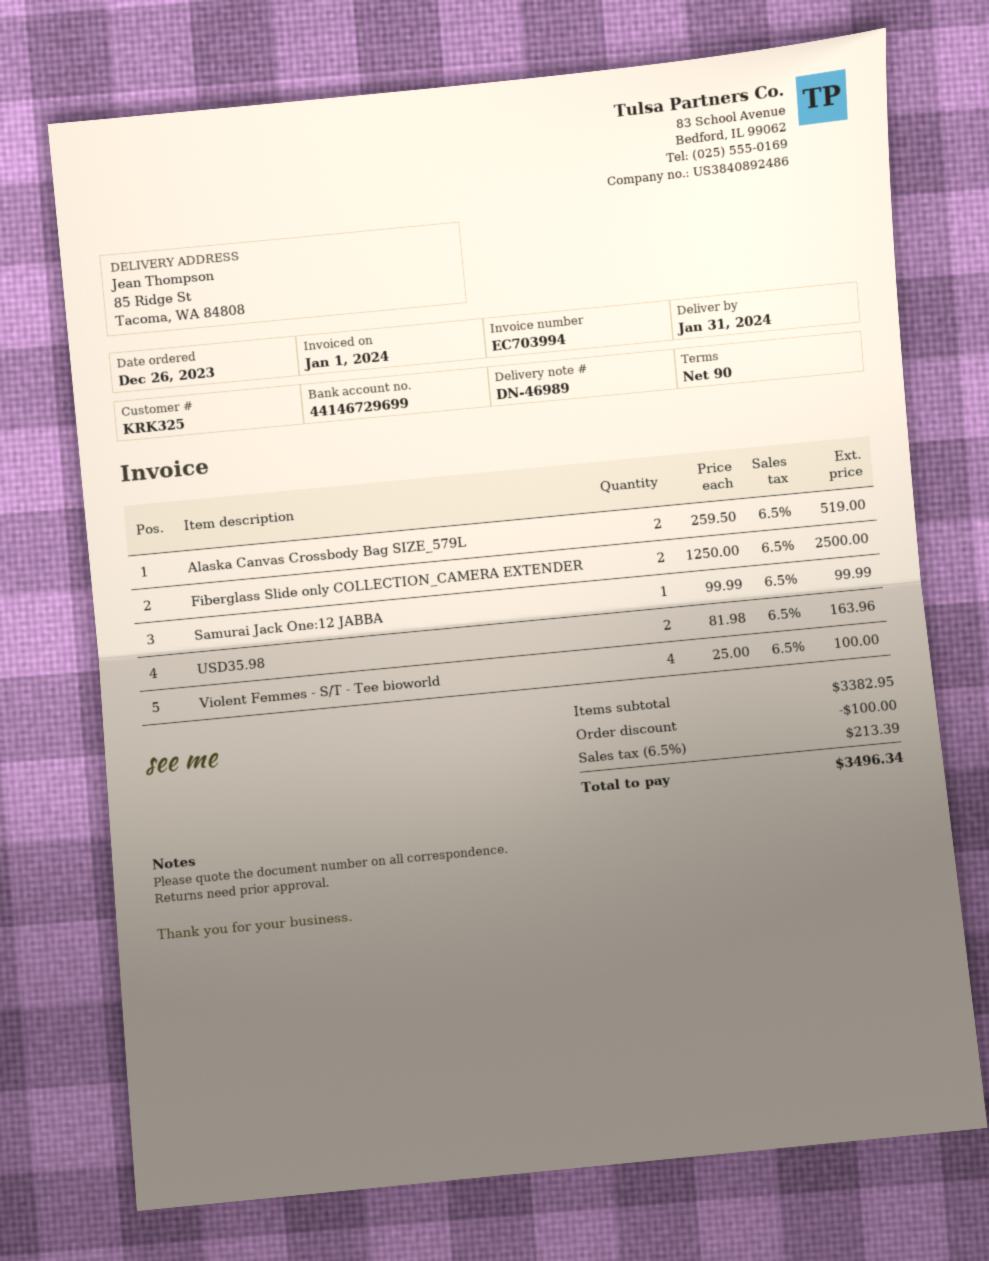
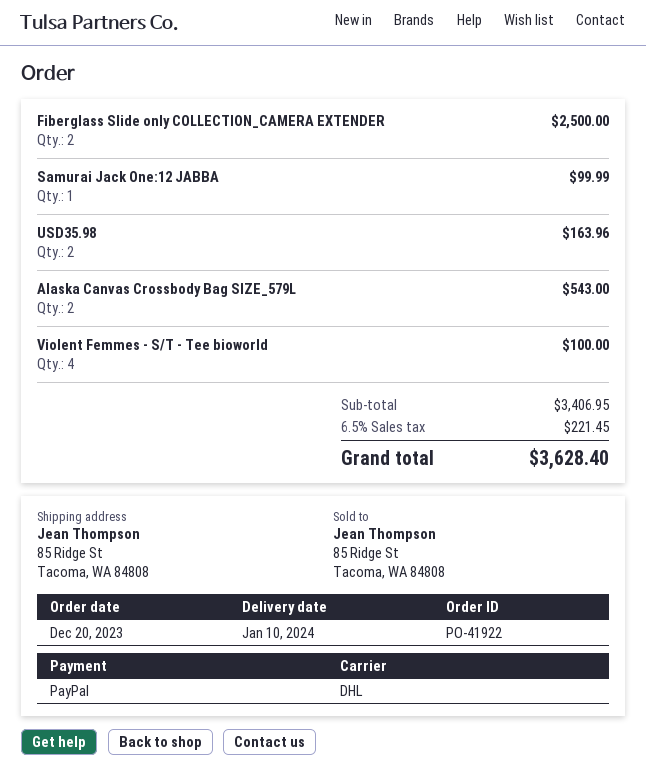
order date: 2023-12-26 -> 2023-12-20
delivery date: 2024-01-31 -> 2024-01-10
Alaska Canvas Crossbody Bag SIZE_579L: 2 for 519.00 -> 2 for 543.00
subtotal: 3382.95 -> 3406.95
discount: 100.00 -> none
tax: 6.5% = 213.39 -> 6.5% = 221.45
total: 3496.34 -> 3628.40

